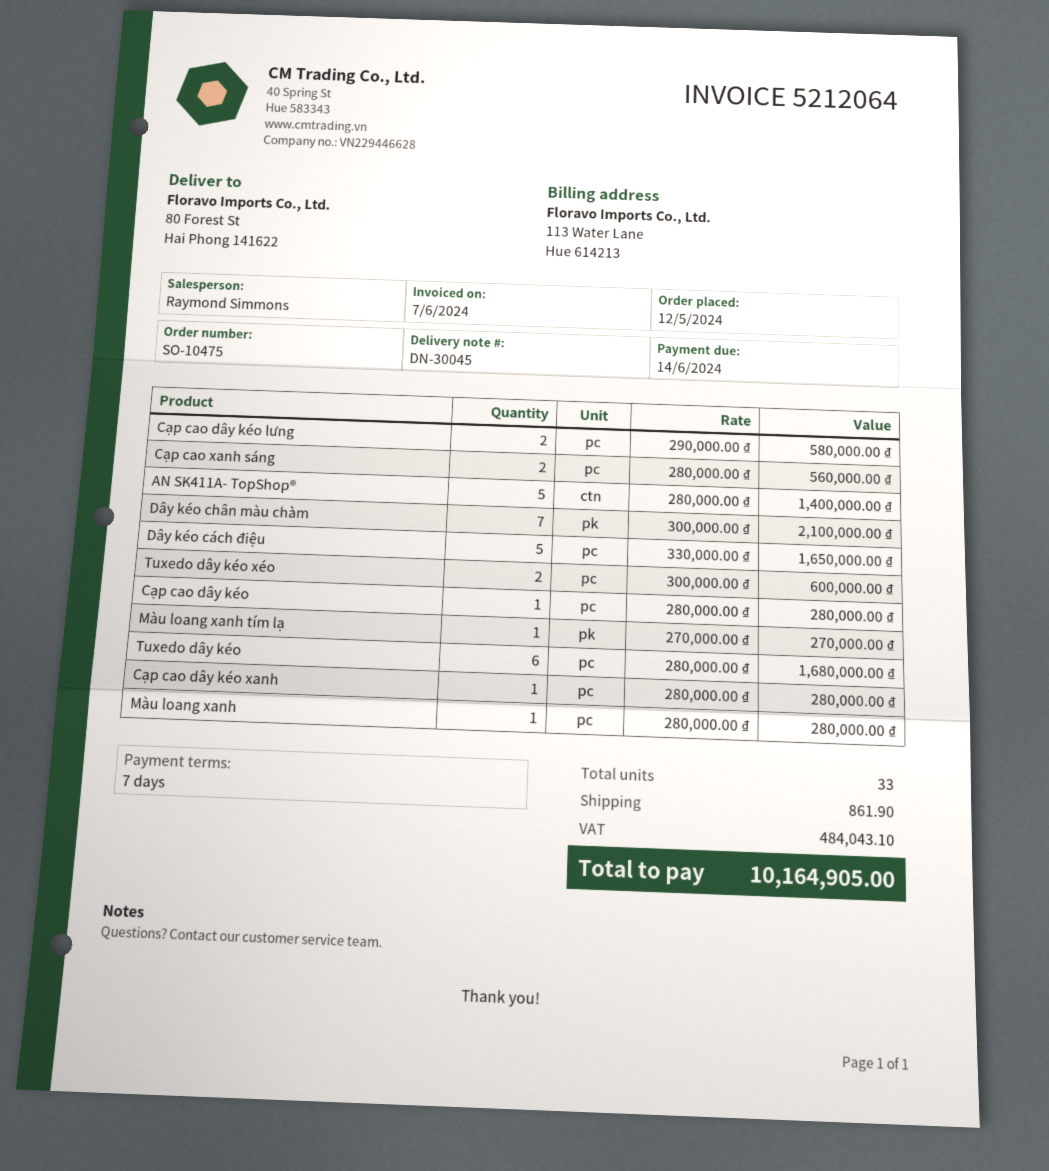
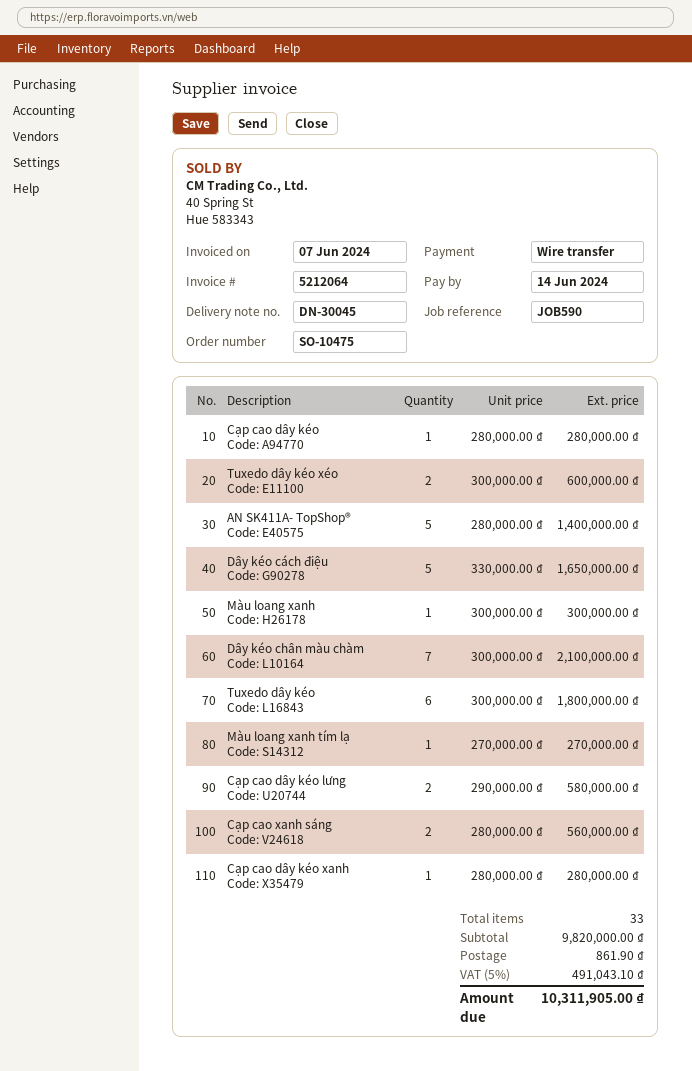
Tuxedo dây kéo: 6 x 280000.00 = 1680000.00 -> 6 x 300000.00 = 1800000.00
Màu loang xanh: 1 x 280000.00 = 280000.00 -> 1 x 300000.00 = 300000.00
tax: 484043.10 -> 491043.10
total: 10164905.00 -> 10311905.00

